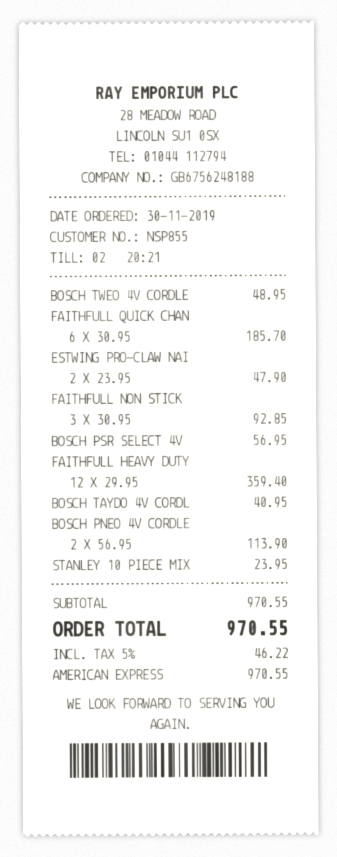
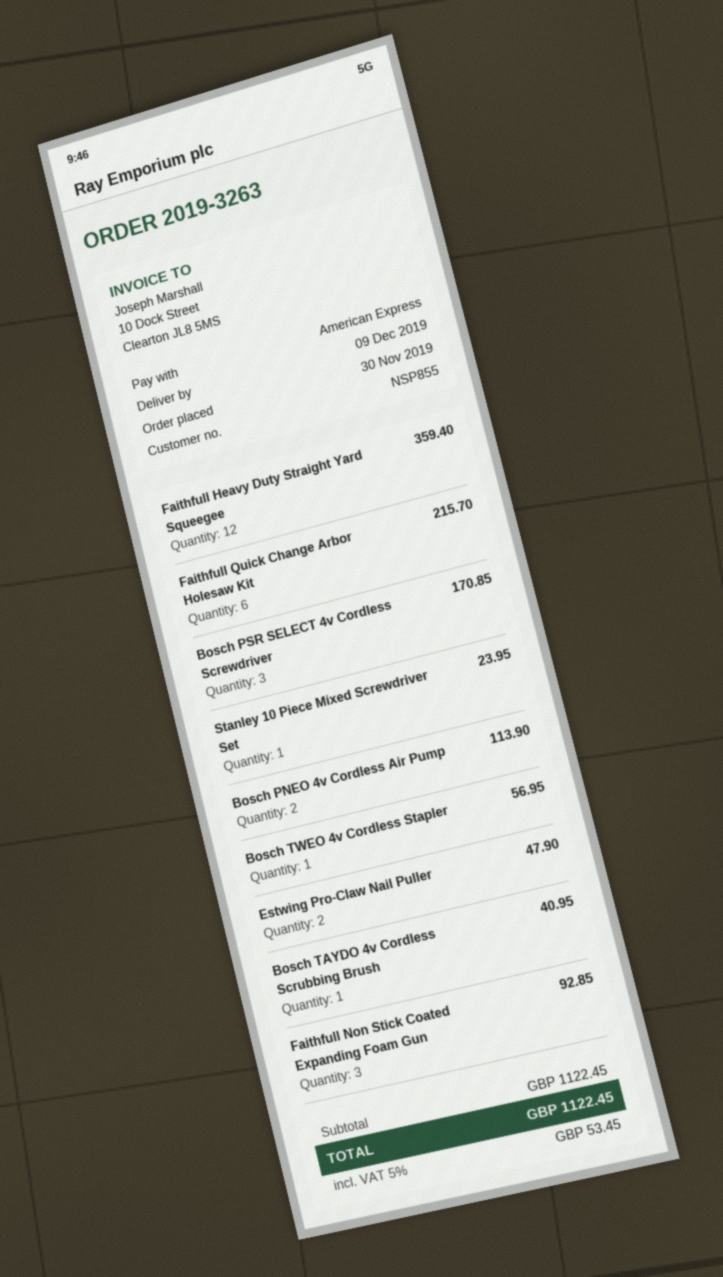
BOSCH TWEO 4V CORDLE: 1 for 48.95 -> 1 for 56.95
FAITHFULL QUICK CHAN: 6 for 185.70 -> 6 for 215.70
BOSCH PSR SELECT 4V: 1 for 56.95 -> 3 for 170.85
subtotal: 970.55 -> 1122.45
tax: 5% = 46.22 -> 5% = 53.45
total: 970.55 -> 1122.45

